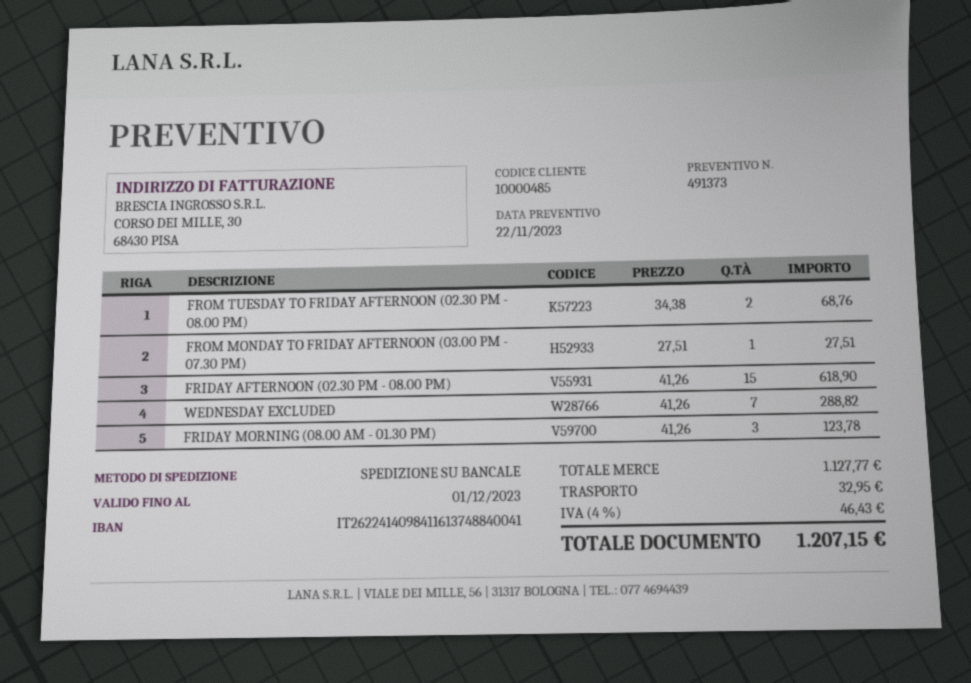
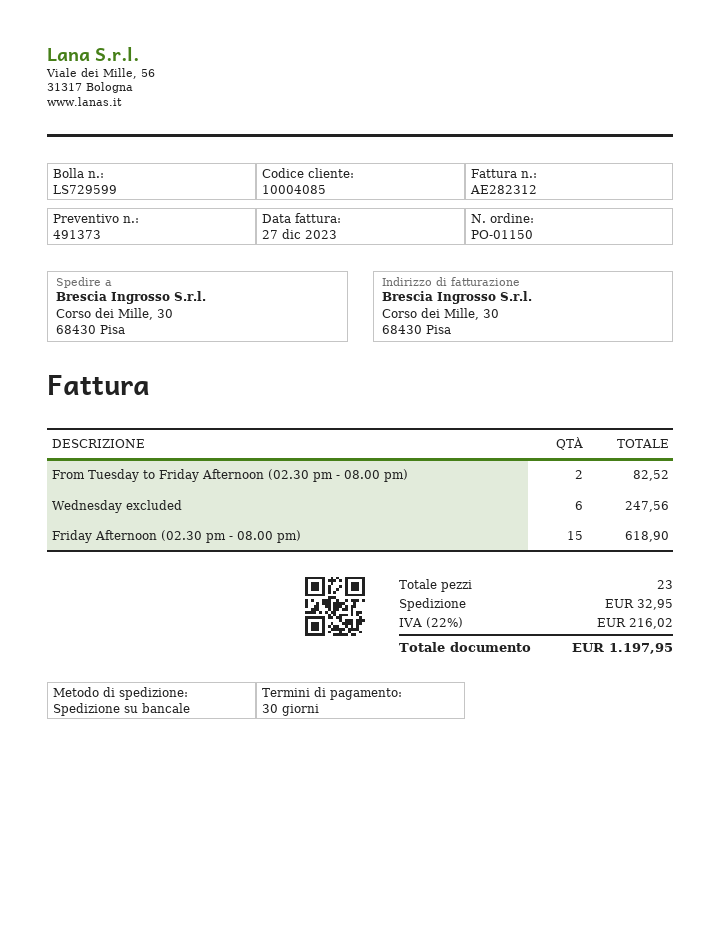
customer number: 10000485 -> 10004085
FROM TUESDAY TO FRIDAY AFTERNOON (02.30 PM - 08.00 PM): 2 for 68.76 -> 2 for 82.52
FROM MONDAY TO FRIDAY AFTERNOON (03.00 PM - 07.30 PM): 1 for 27.51 -> none
WEDNESDAY EXCLUDED: 7 for 288.82 -> 6 for 247.56
FRIDAY MORNING (08.00 AM - 01.30 PM): 3 for 123.78 -> none
tax: 4% = 46.43 -> 22% = 216.02
total: 1207.15 -> 1197.95

